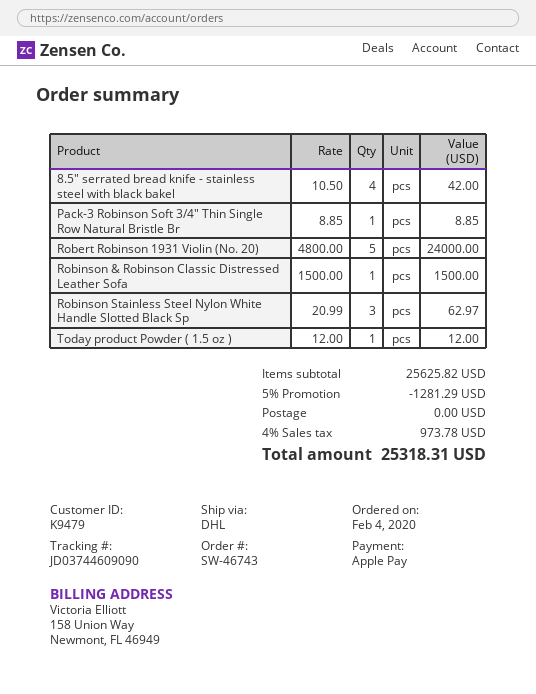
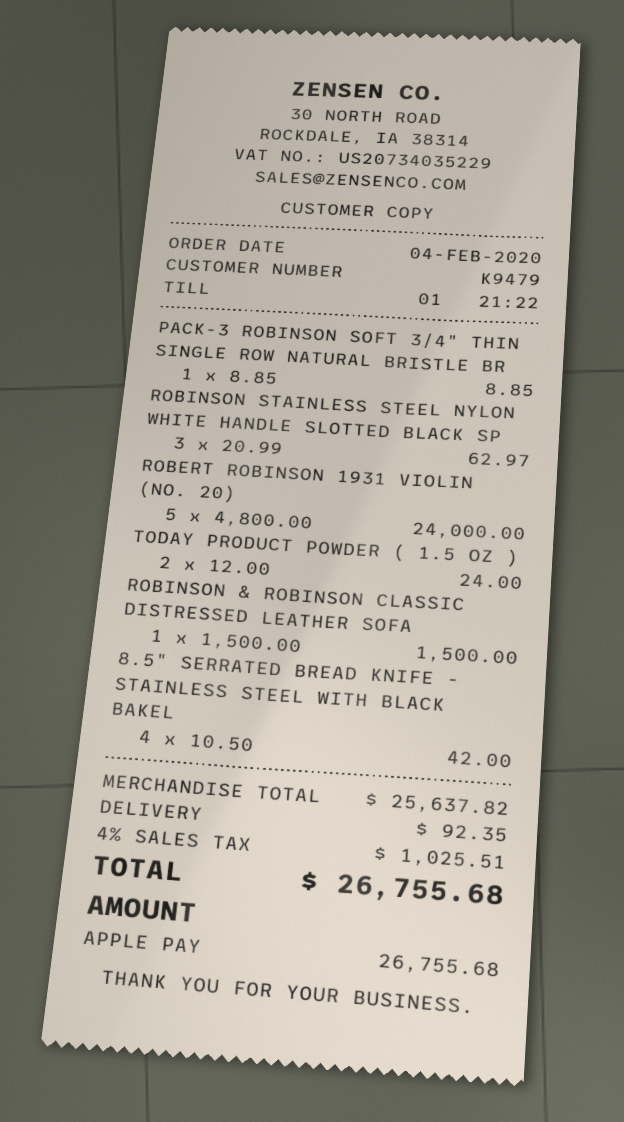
Today product Powder ( 1.5 oz ): 1 x 12.00 = 12.00 -> 2 x 12.00 = 24.00
subtotal: 25625.82 -> 25637.82
discount: 5% = 1281.29 -> none
shipping: 0.00 -> 92.35
tax: 4% = 973.78 -> 4% = 1025.51
total: 25318.31 -> 26755.68

